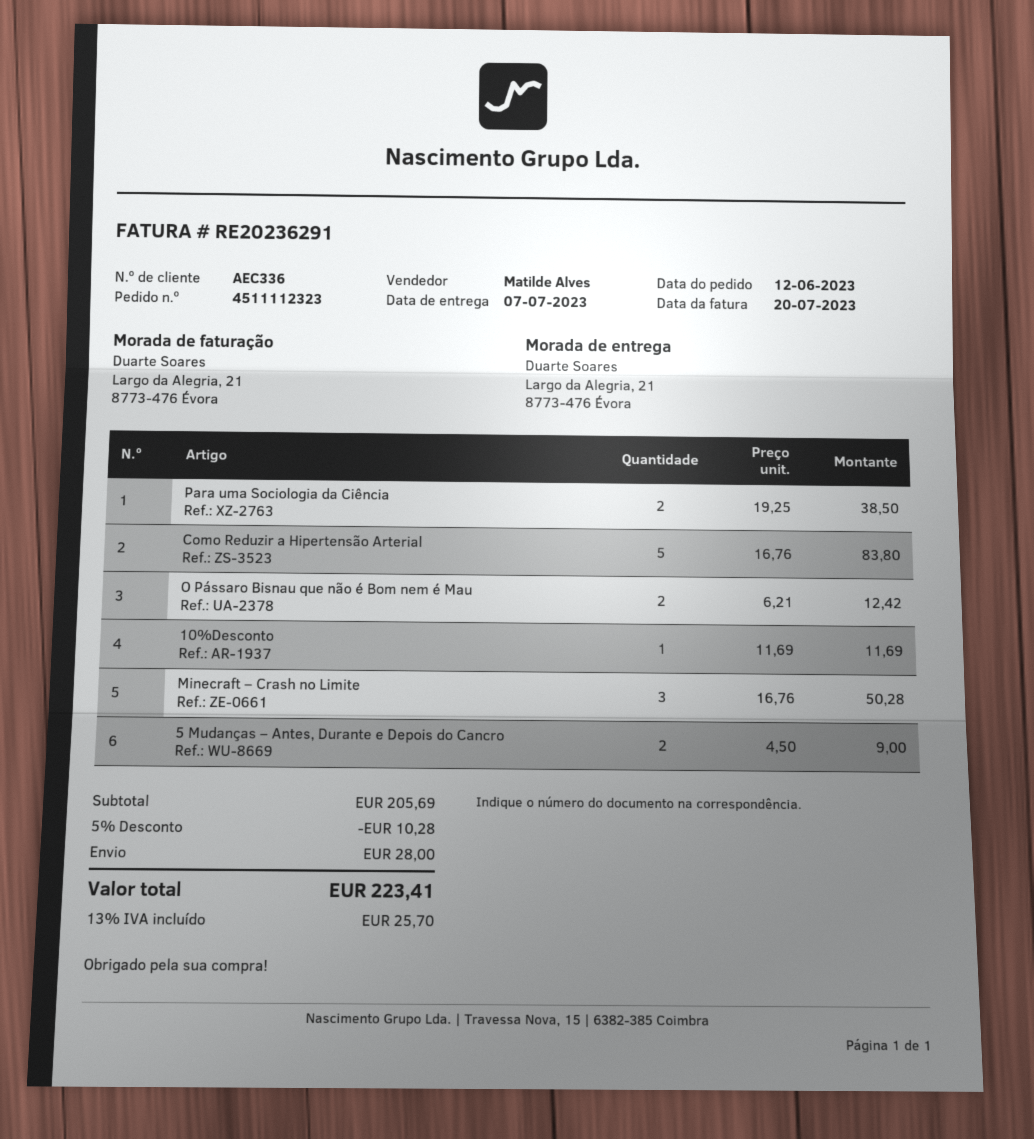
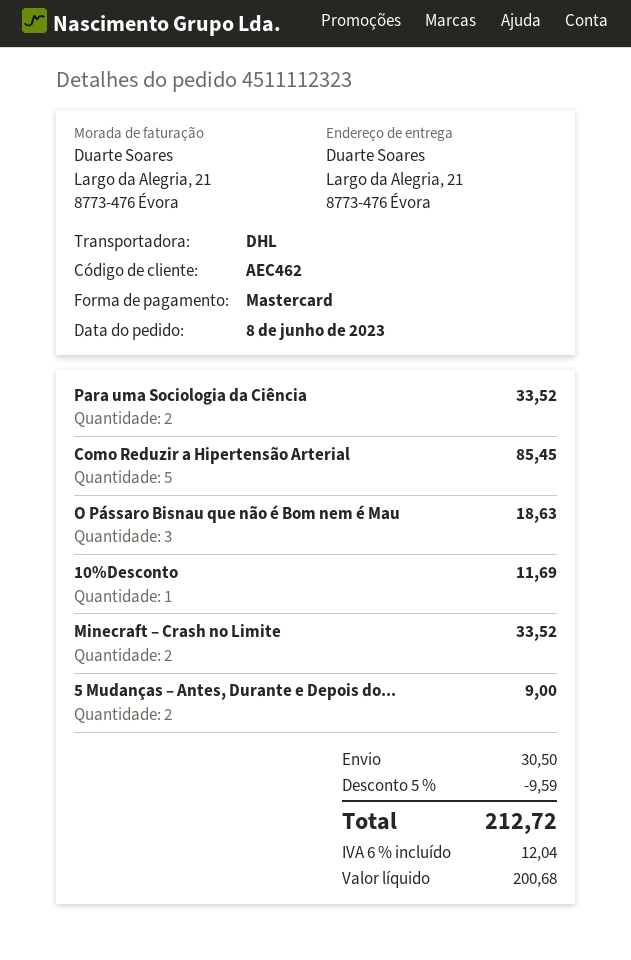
order date: 2023-06-12 -> 2023-06-08
customer number: AEC336 -> AEC462
Para uma Sociologia da Ciência: 2 for 38.50 -> 2 for 33.52
Como Reduzir a Hipertensão Arterial: 5 for 83.80 -> 5 for 85.45
O Pássaro Bisnau que não é Bom nem é Mau: 2 for 12.42 -> 3 for 18.63
Minecraft – Crash no Limite: 3 for 50.28 -> 2 for 33.52
discount: 5% = 10.28 -> 5% = 9.59
shipping: 28.00 -> 30.50
tax: 13% = 25.70 -> 6% = 12.04
total: 223.41 -> 212.72

